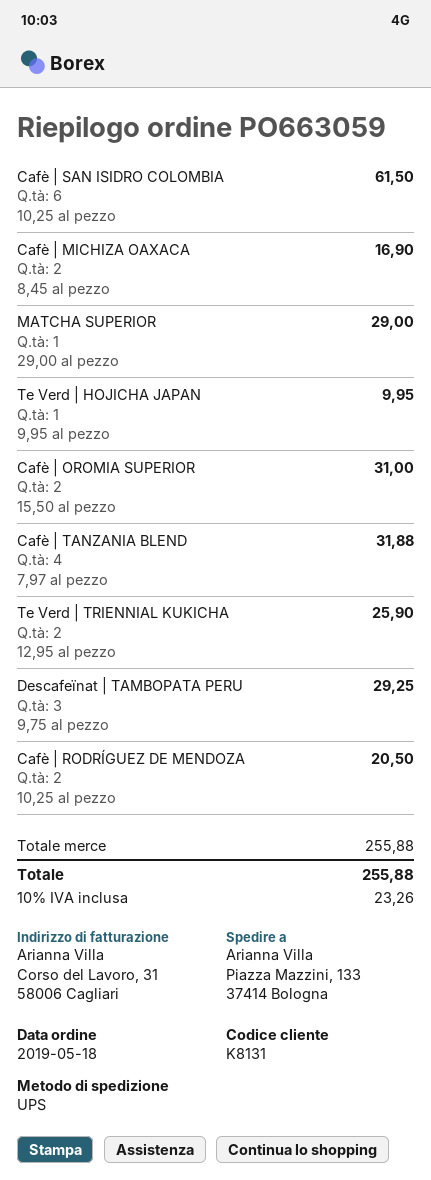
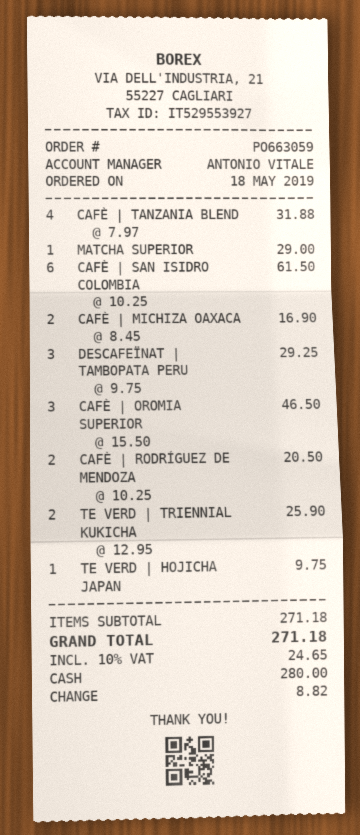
Te Verd | HOJICHA JAPAN: 1 x 9.95 = 9.95 -> 1 x 9.75 = 9.75
Cafè | OROMIA SUPERIOR: 2 x 15.50 = 31.00 -> 3 x 15.50 = 46.50
subtotal: 255.88 -> 271.18
tax: 10% = 23.26 -> 10% = 24.65
total: 255.88 -> 271.18

